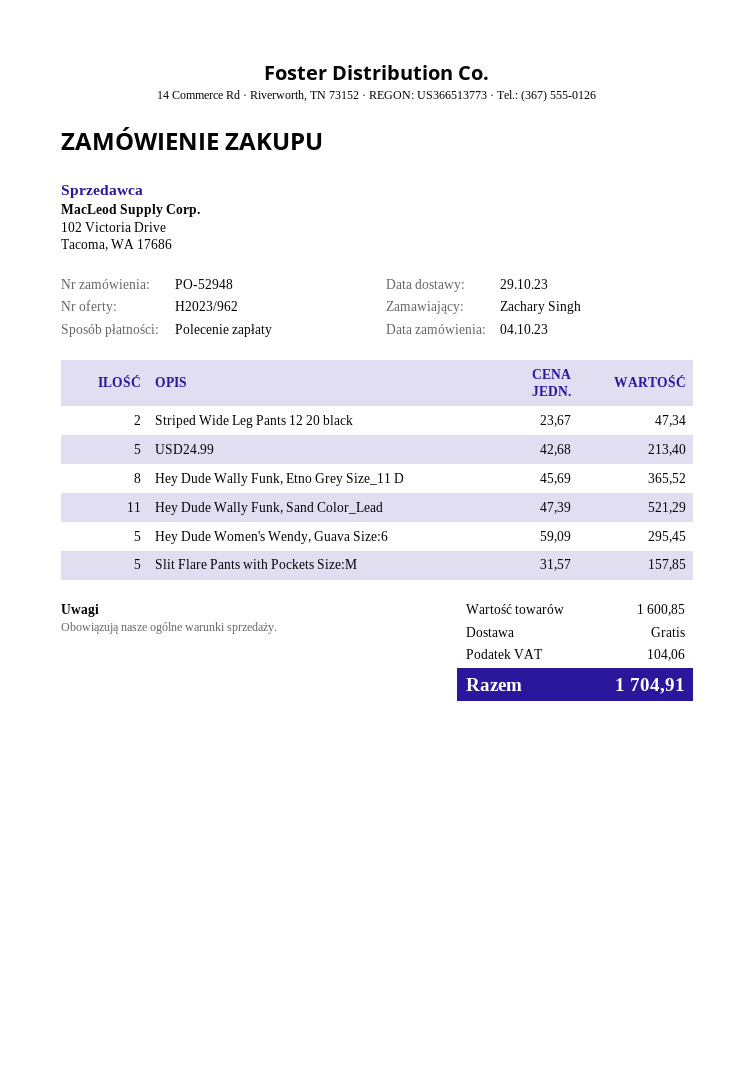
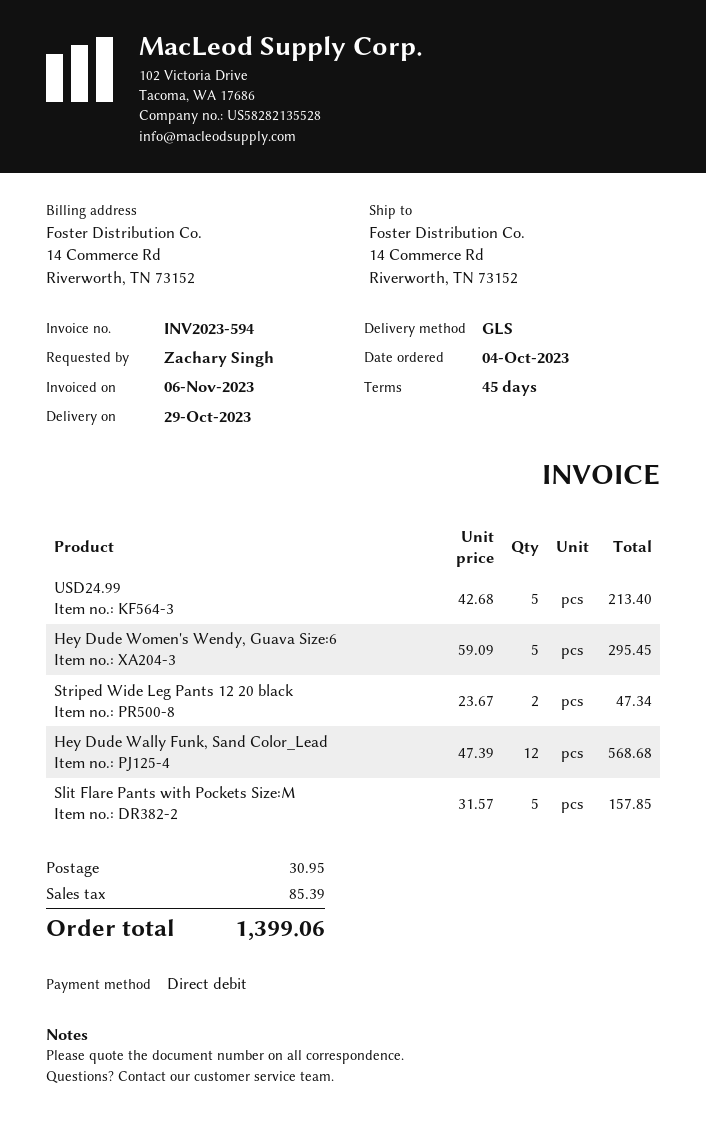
Hey Dude Wally Funk, Etno Grey Size_11 D: 8 x 45.69 = 365.52 -> none
Hey Dude Wally Funk, Sand Color_Lead: 11 x 47.39 = 521.29 -> 12 x 47.39 = 568.68
shipping: 0.00 -> 30.95
tax: 104.06 -> 85.39
total: 1704.91 -> 1399.06

